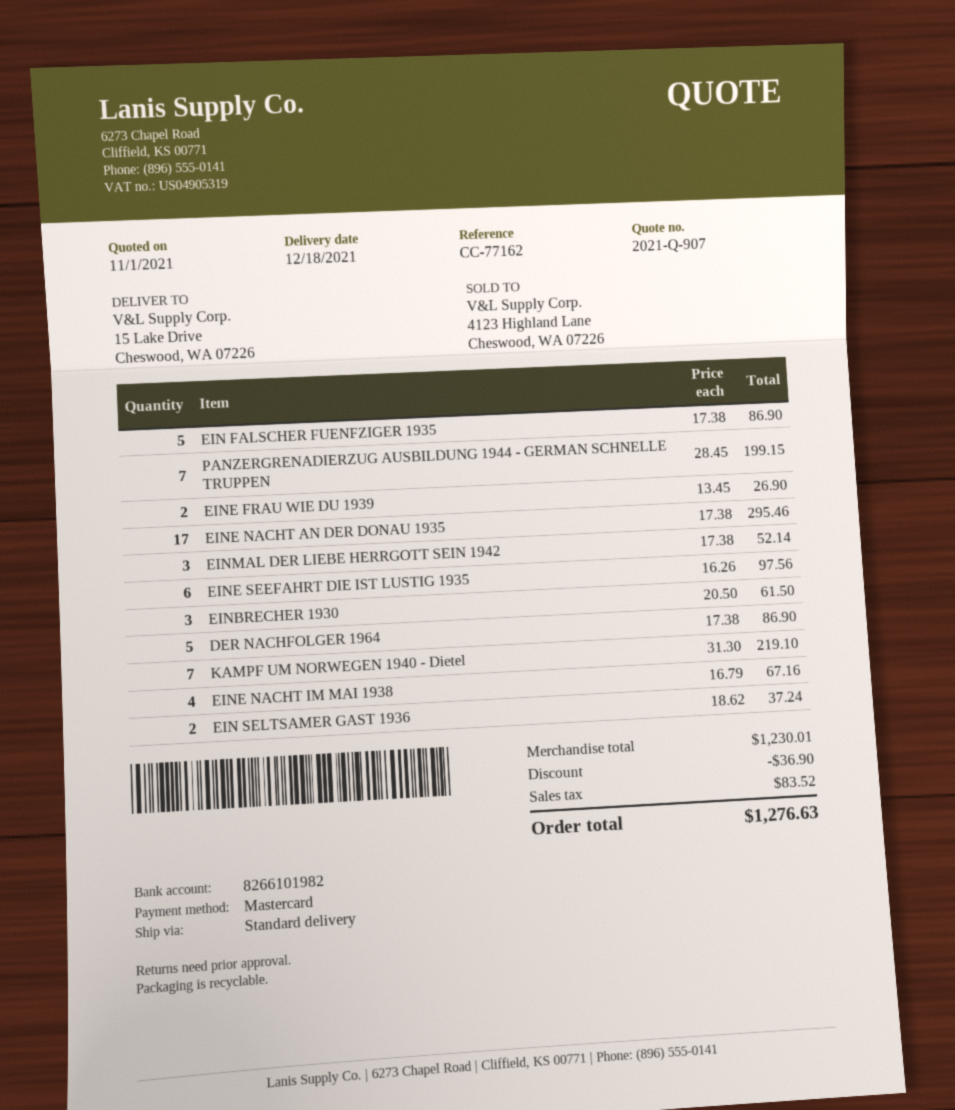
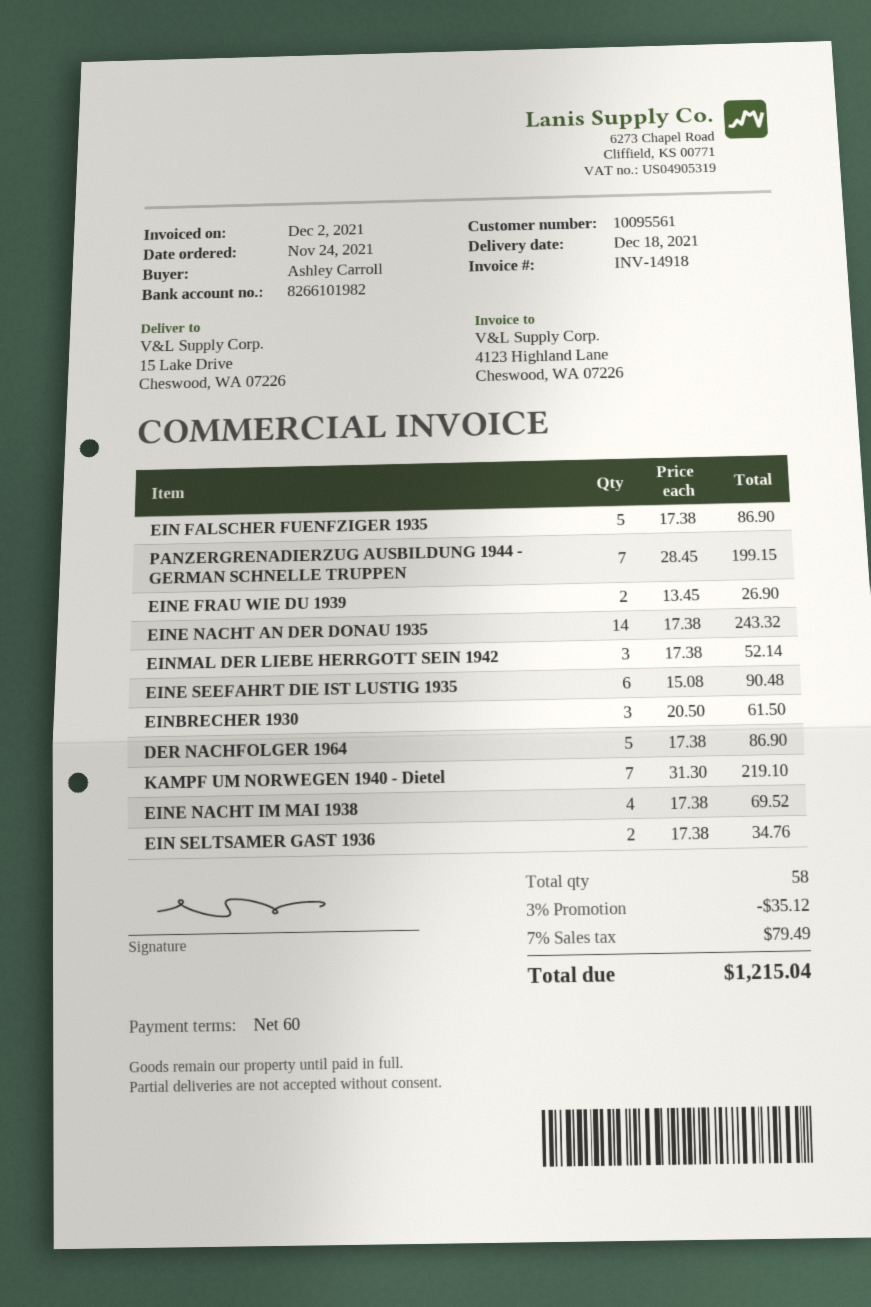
EINE NACHT AN DER DONAU 1935: 17 x 17.38 = 295.46 -> 14 x 17.38 = 243.32
EINE SEEFAHRT DIE IST LUSTIG 1935: 6 x 16.26 = 97.56 -> 6 x 15.08 = 90.48
EINE NACHT IM MAI 1938: 4 x 16.79 = 67.16 -> 4 x 17.38 = 69.52
EIN SELTSAMER GAST 1936: 2 x 18.62 = 37.24 -> 2 x 17.38 = 34.76
discount: 36.90 -> 35.12
tax: 83.52 -> 79.49
total: 1276.63 -> 1215.04

